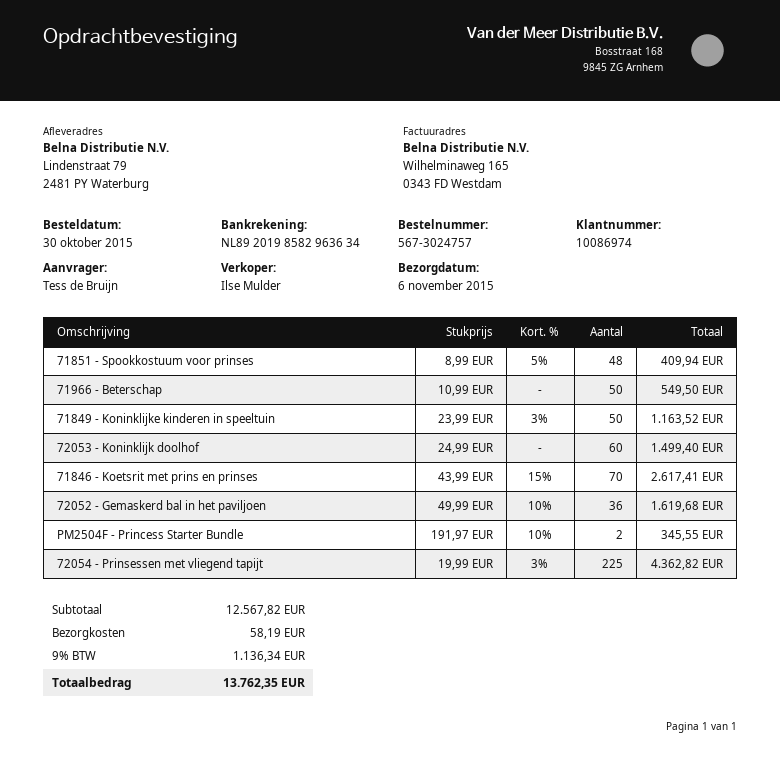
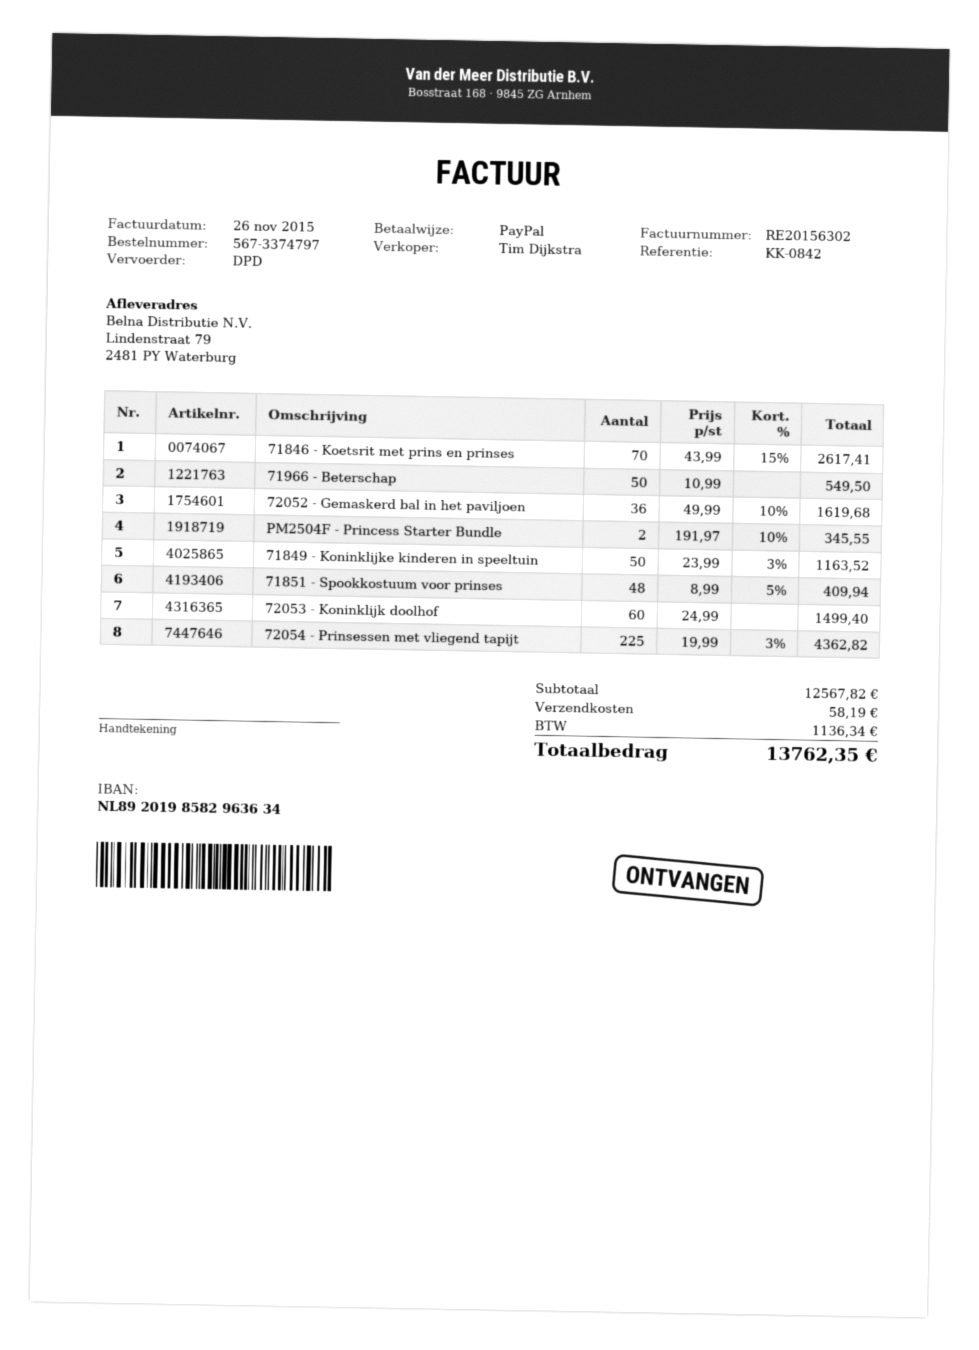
order number: 567-3024757 -> 567-3374797
sales rep: Ilse Mulder -> Tim Dijkstra

